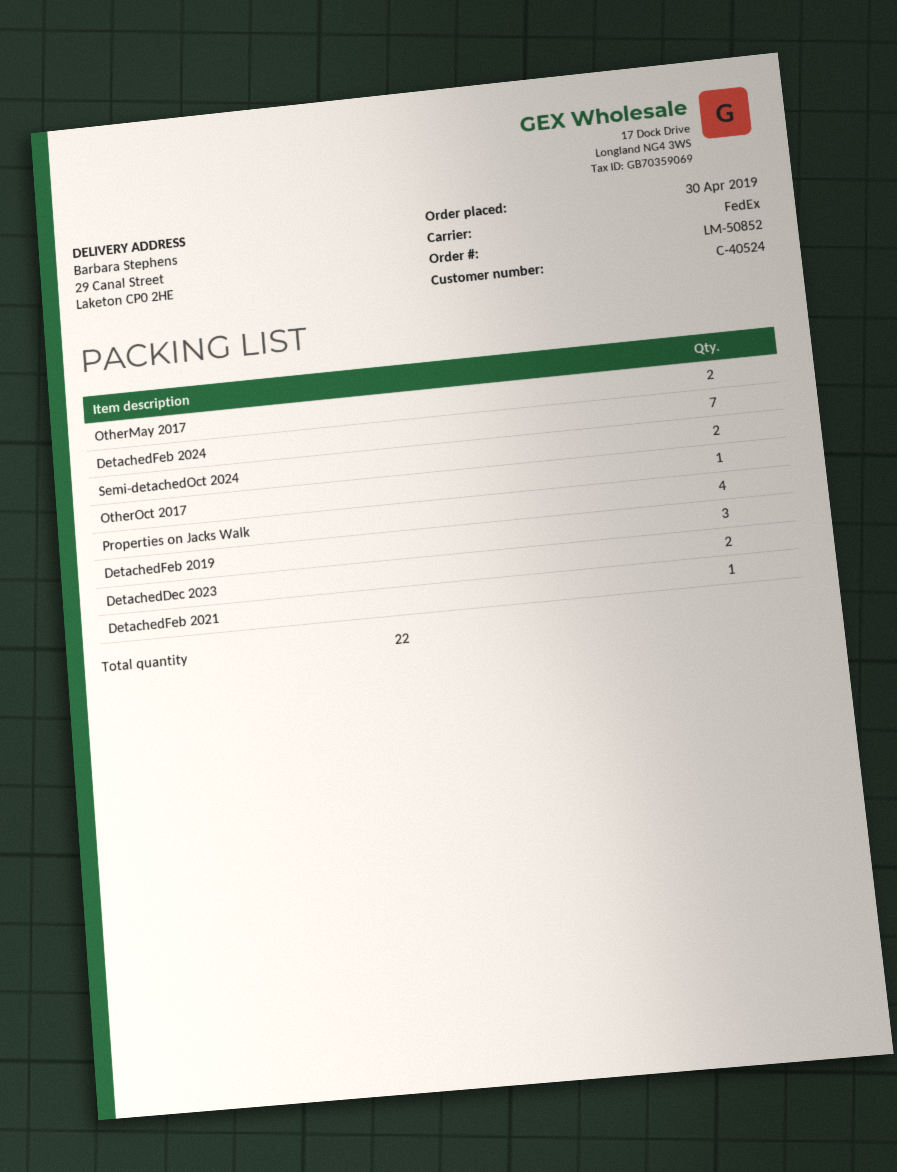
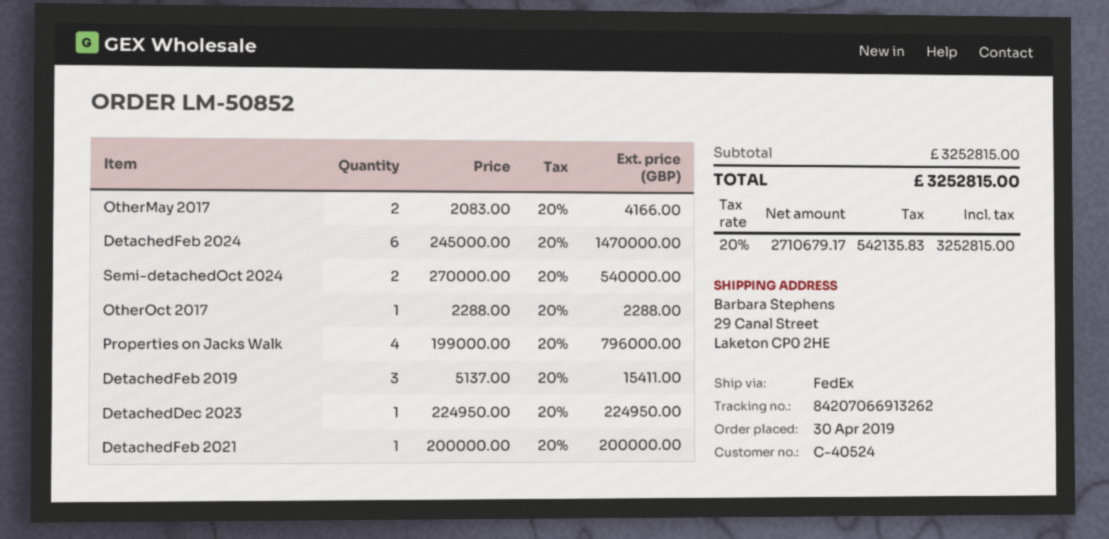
DetachedFeb 2024: 7 -> 6
DetachedDec 2023: 2 -> 1

